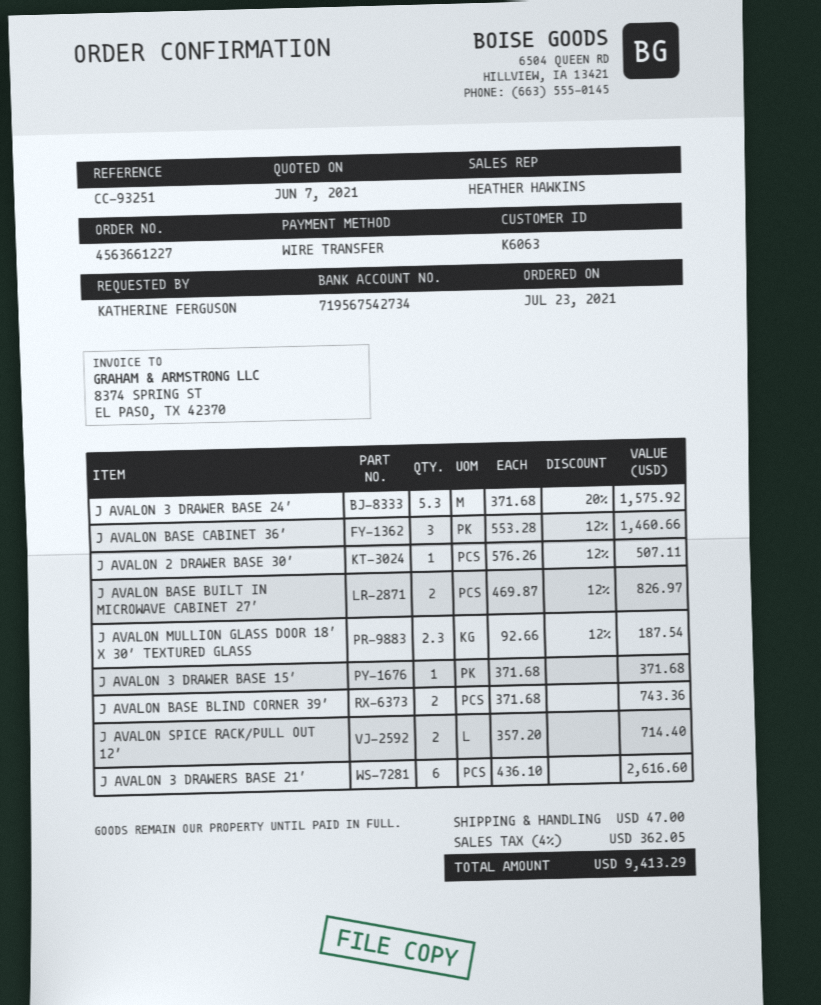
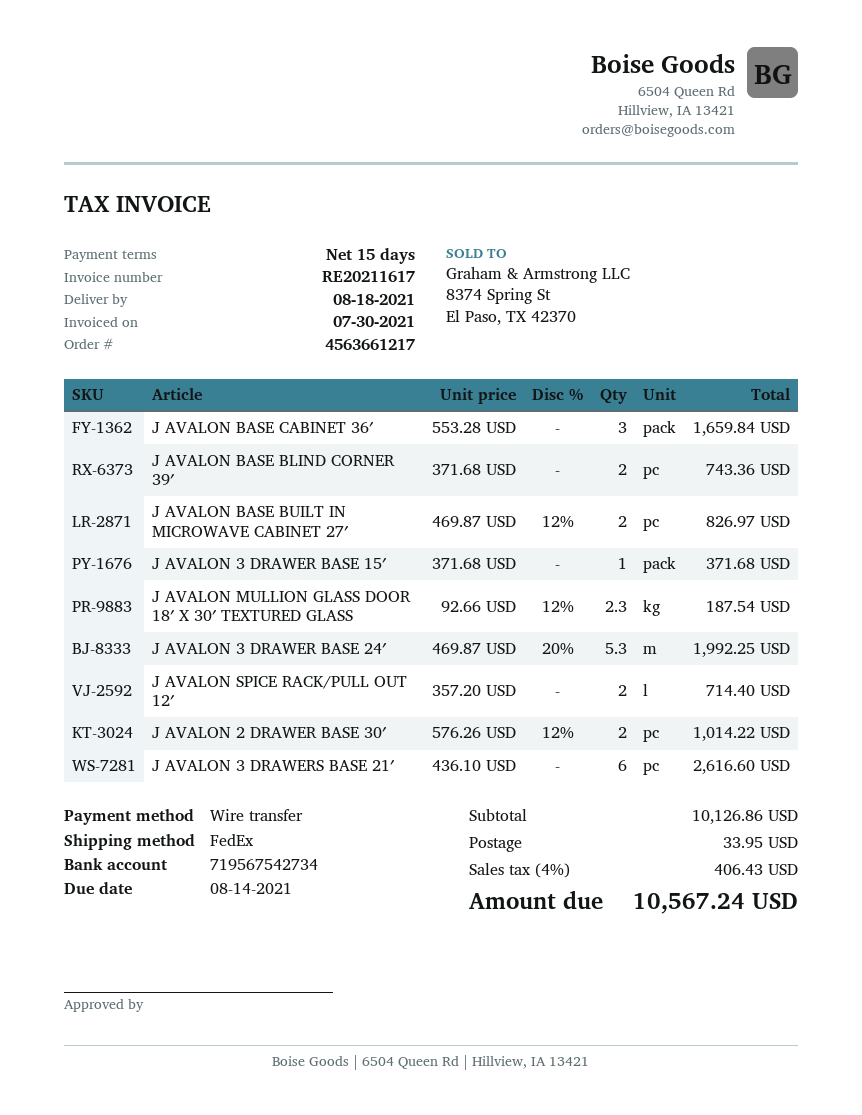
order number: 4563661227 -> 4563661217
J AVALON 3 DRAWER BASE 24′: 5.3 x 371.68 - 20% = 1575.92 -> 5.3 x 469.87 - 20% = 1992.25
J AVALON BASE CABINET 36′: 3 x 553.28 - 12% = 1460.66 -> 3 x 553.28 = 1659.84
J AVALON 2 DRAWER BASE 30′: 1 x 576.26 - 12% = 507.11 -> 2 x 576.26 - 12% = 1014.22
shipping: 47.00 -> 33.95
tax: 4% = 362.05 -> 4% = 406.43
total: 9413.29 -> 10567.24

